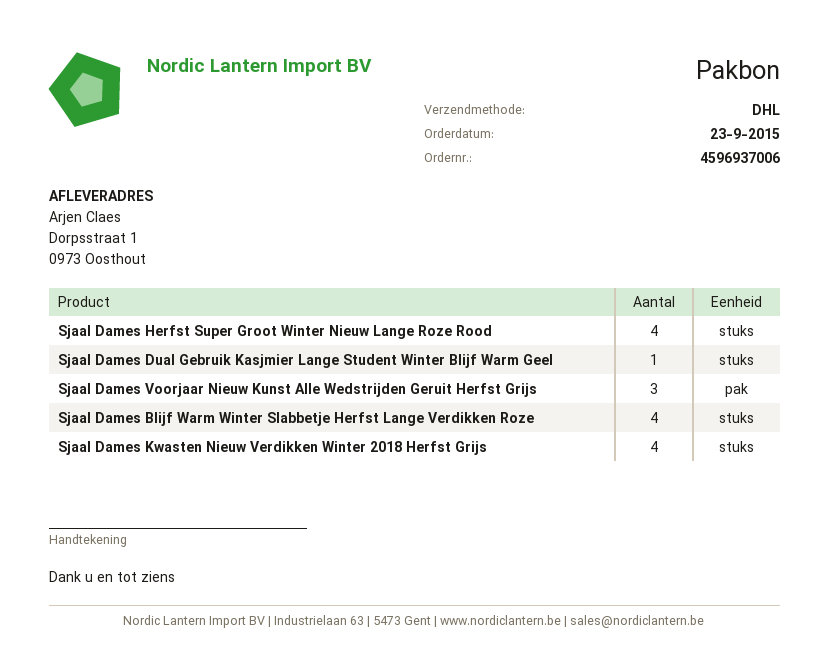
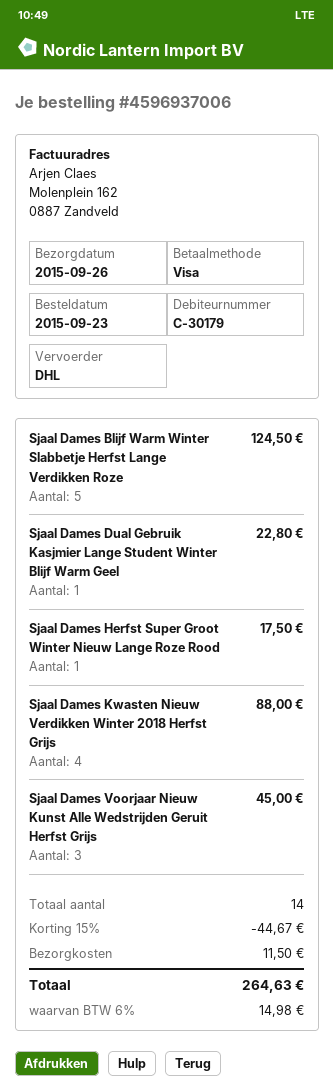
Sjaal Dames Herfst Super Groot Winter Nieuw Lange Roze Rood: 4 -> 1
Sjaal Dames Blijf Warm Winter Slabbetje Herfst Lange Verdikken Roze: 4 -> 5

